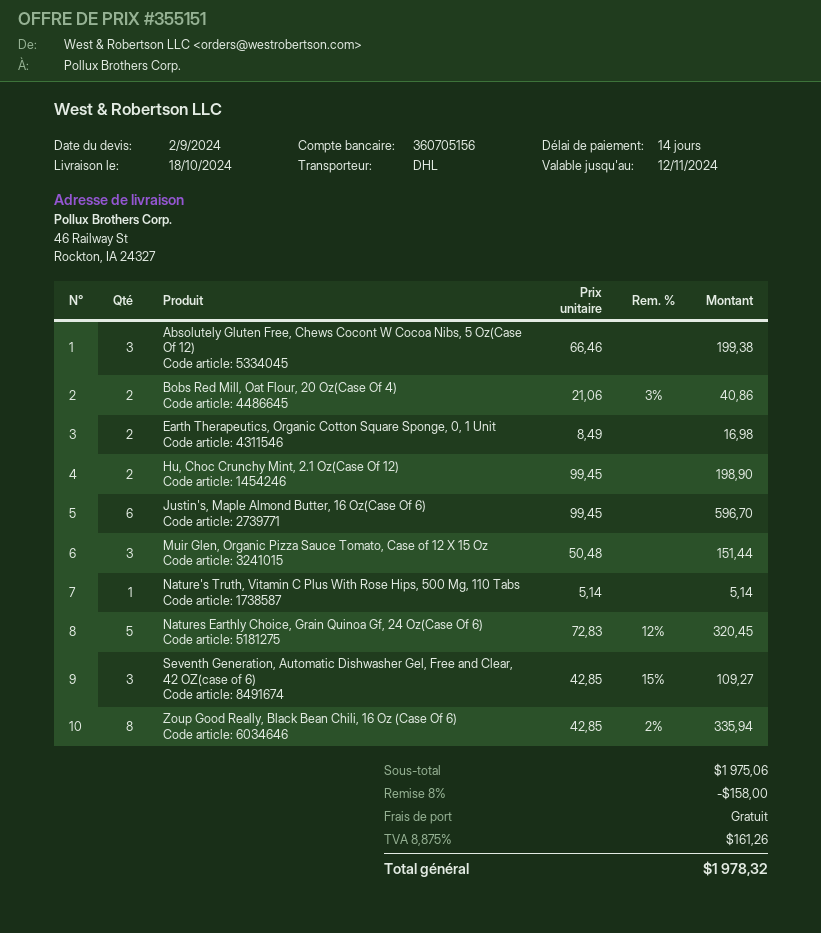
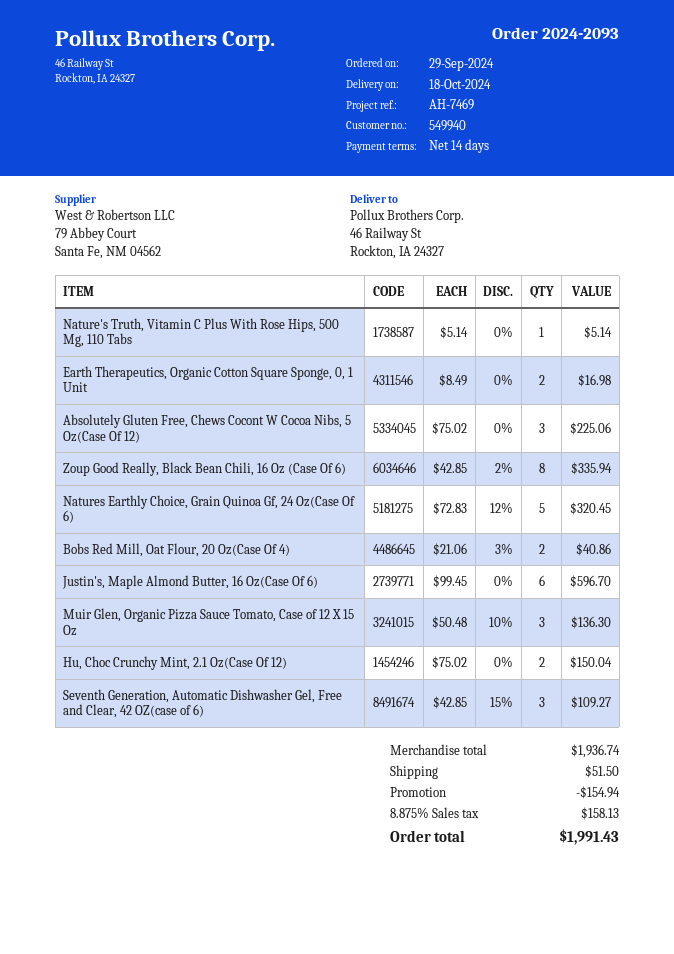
Absolutely Gluten Free, Chews Cocont W Cocoa Nibs, 5 Oz(Case Of 12): 3 x 66.46 = 199.38 -> 3 x 75.02 = 225.06
Hu, Choc Crunchy Mint, 2.1 Oz(Case Of 12): 2 x 99.45 = 198.90 -> 2 x 75.02 = 150.04
Muir Glen, Organic Pizza Sauce Tomato, Case of 12 X 15 Oz: 3 x 50.48 = 151.44 -> 3 x 50.48 - 10% = 136.30
subtotal: 1975.06 -> 1936.74
discount: 158.00 -> 154.94
shipping: 0.00 -> 51.50
tax: 8.875% = 161.26 -> 8.875% = 158.13
total: 1978.32 -> 1991.43

